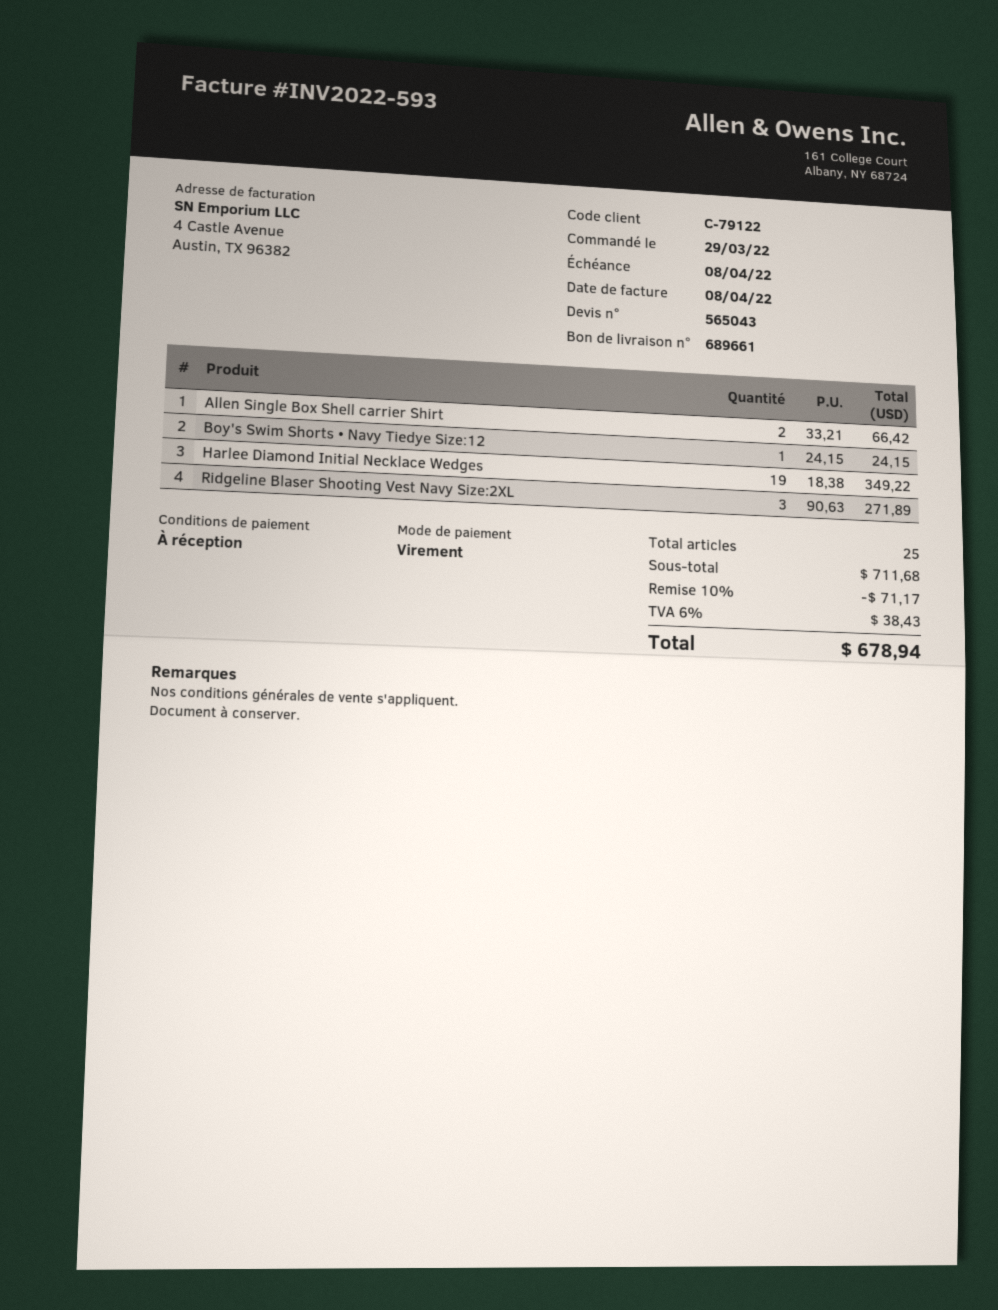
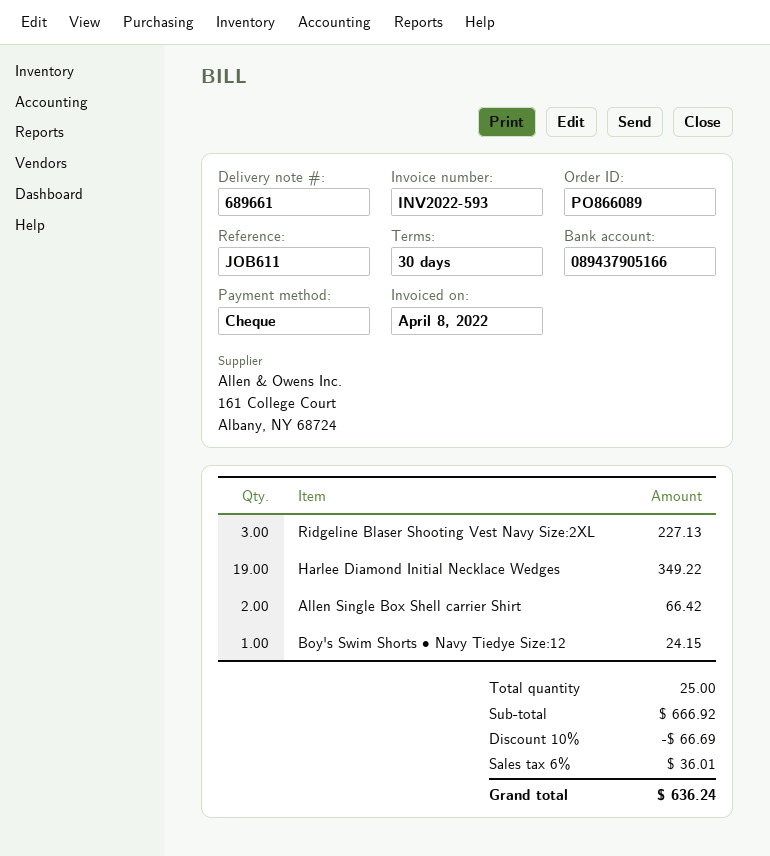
payment terms: on receipt -> 30 days
payment method: bank transfer -> cheque
Ridgeline Blaser Shooting Vest Navy Size:2XL: 3 for 271.89 -> 3 for 227.13
subtotal: 711.68 -> 666.92
discount: 10% = 71.17 -> 10% = 66.69
tax: 6% = 38.43 -> 6% = 36.01
total: 678.94 -> 636.24

